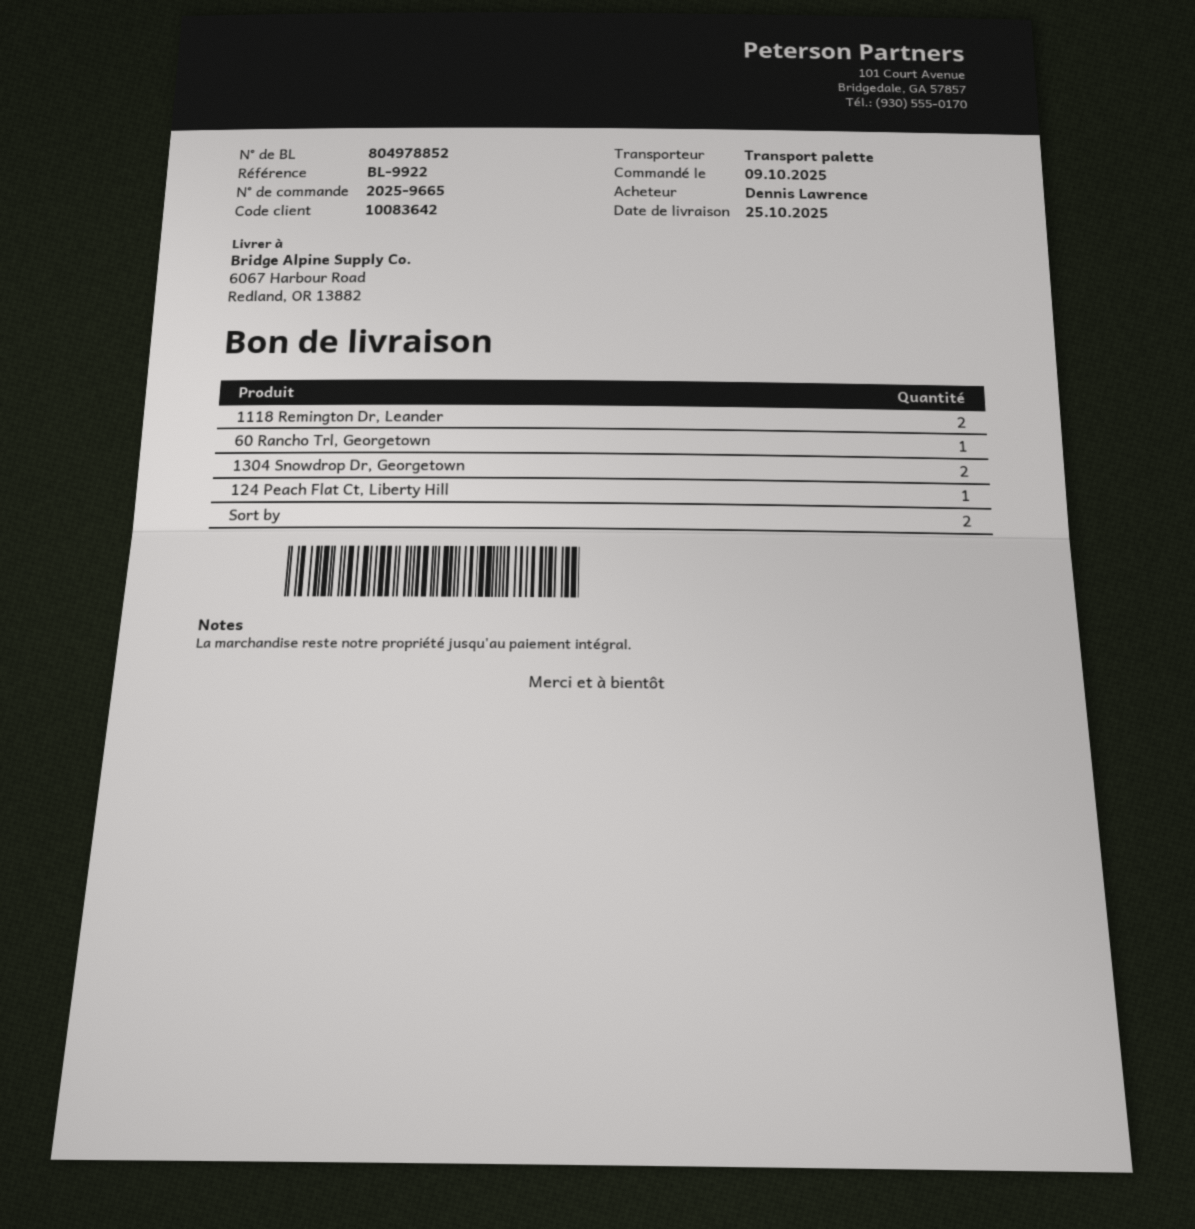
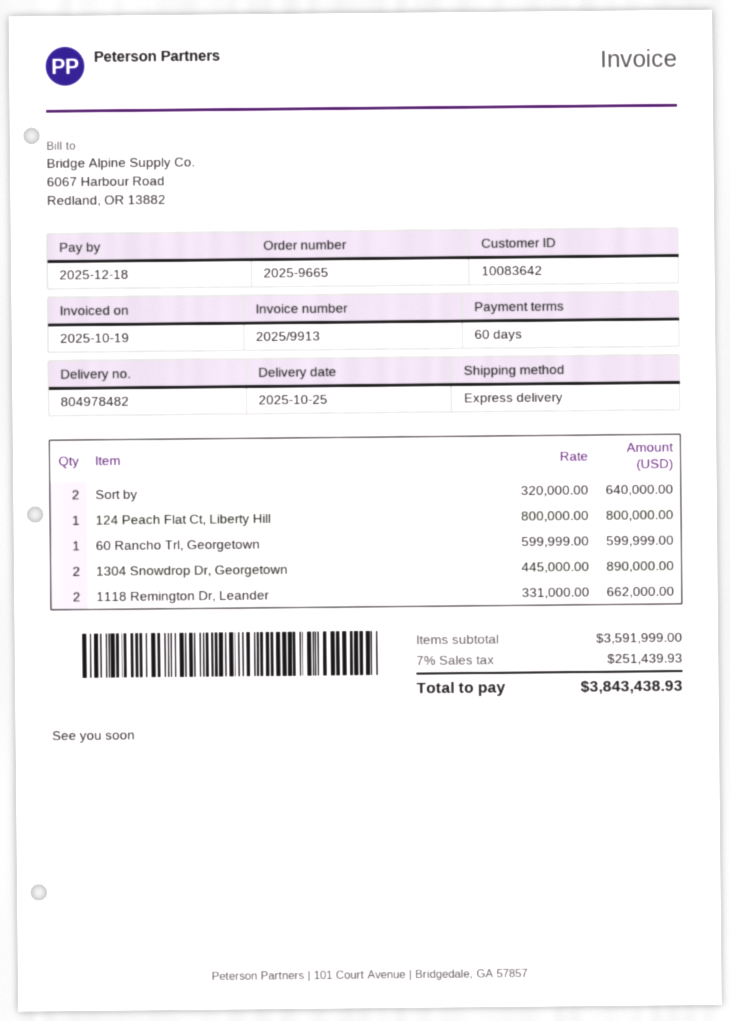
delivery note number: 804978852 -> 804978482
shipping method: pallet freight -> express

